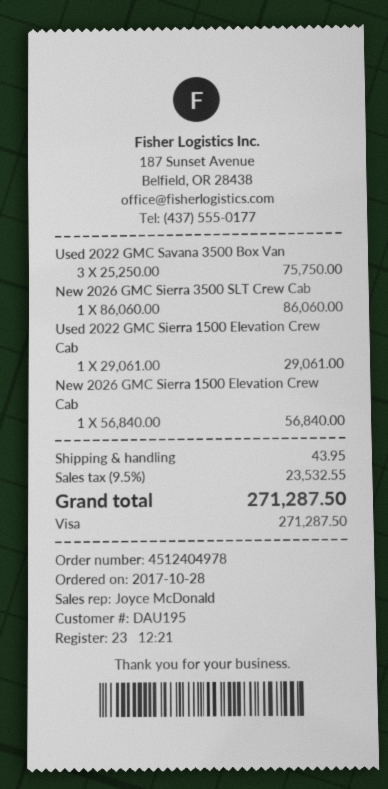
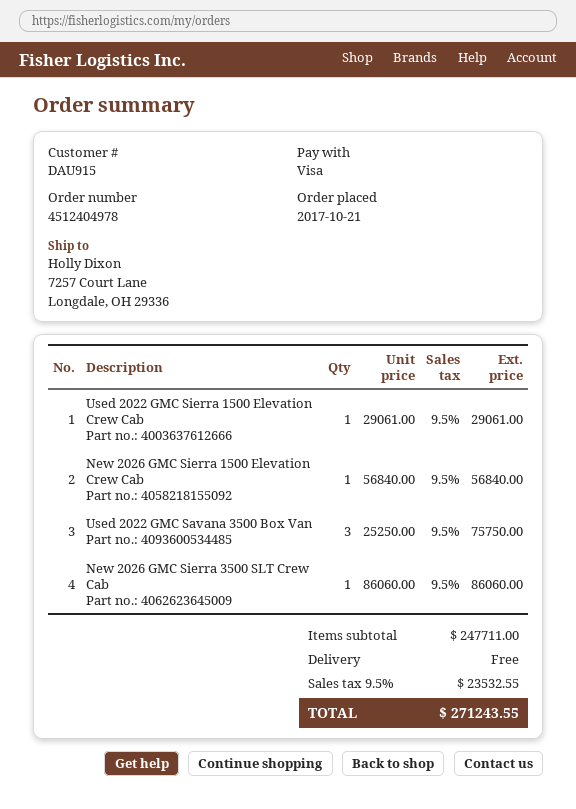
order date: 2017-10-28 -> 2017-10-21
customer number: DAU195 -> DAU915
shipping: 43.95 -> 0.00
total: 271287.50 -> 271243.55

